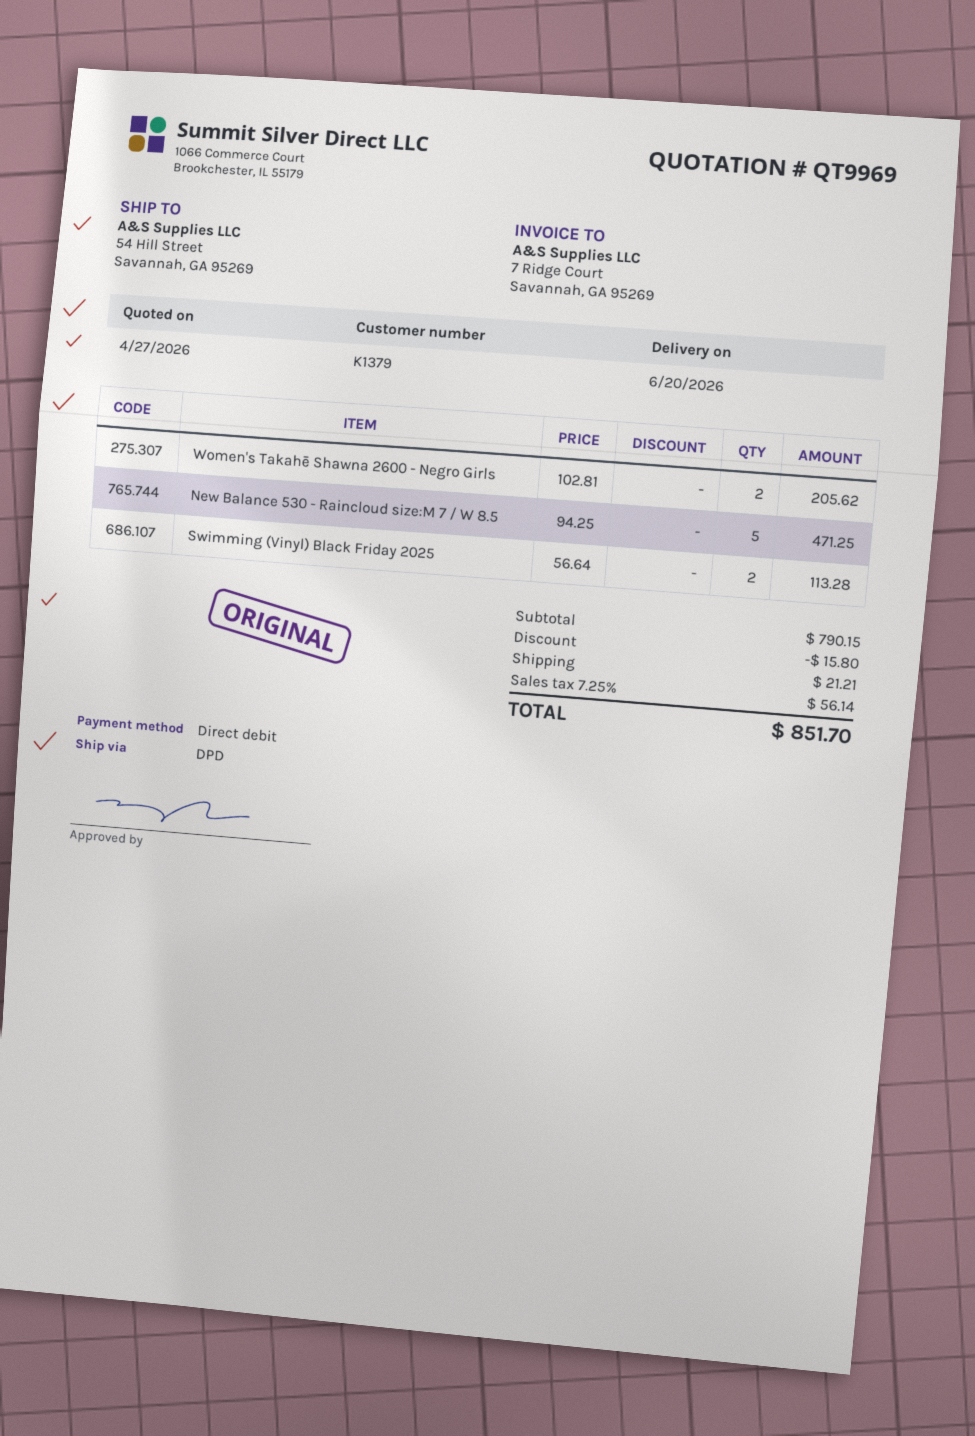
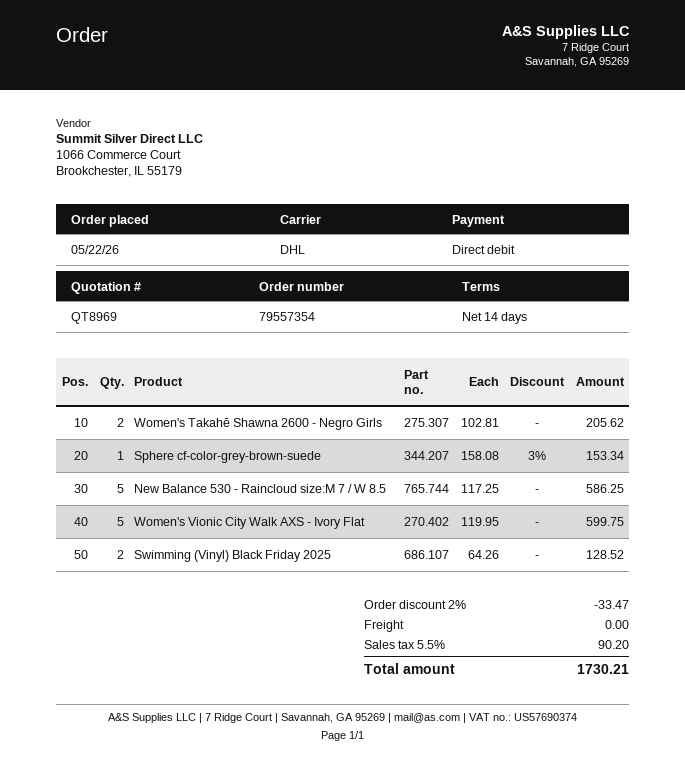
quote number: QT9969 -> QT8969
shipping method: DPD -> DHL
New Balance 530 - Raincloud size:M 7 / W 8.5: 5 x 94.25 = 471.25 -> 5 x 117.25 = 586.25
Swimming (Vinyl) Black Friday 2025: 2 x 56.64 = 113.28 -> 2 x 64.26 = 128.52
Sphere cf-color-grey-brown-suede: none -> 1 x 158.08 - 3% = 153.34
Women's Vionic City Walk AXS - Ivory Flat: none -> 5 x 119.95 = 599.75
discount: 15.80 -> 33.47
shipping: 21.21 -> 0.00
tax: 7.25% = 56.14 -> 5.5% = 90.20
total: 851.70 -> 1730.21

